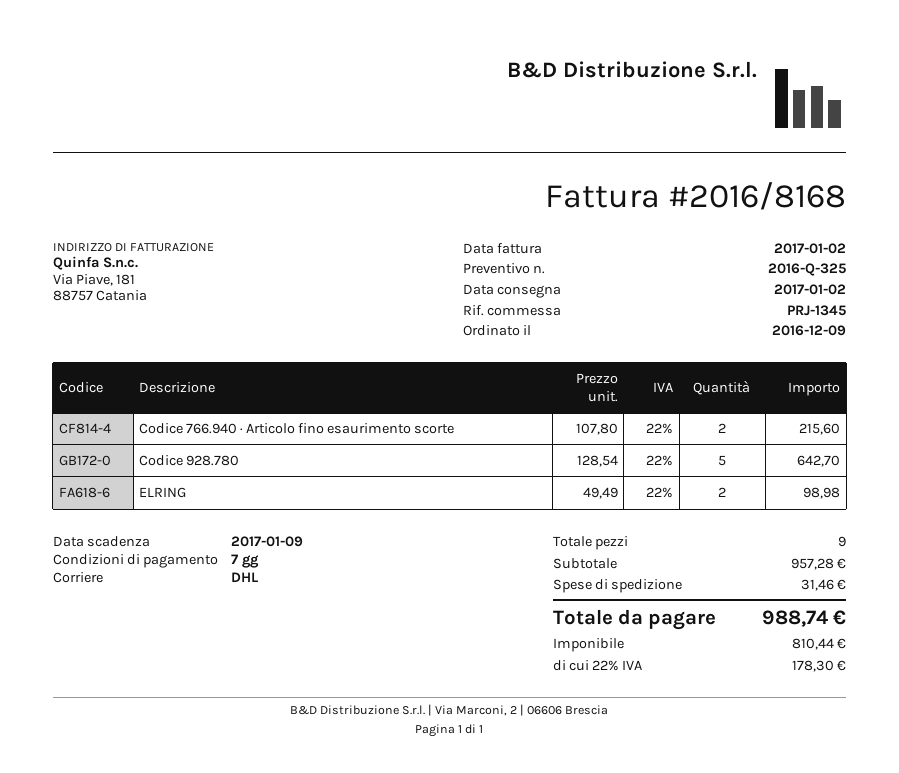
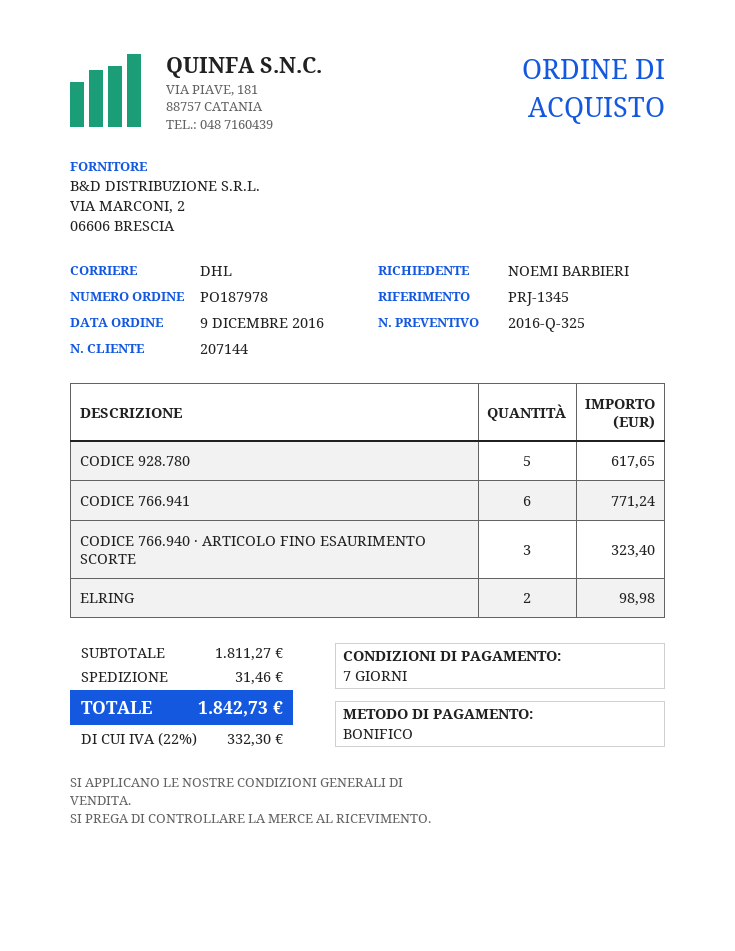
Codice 766.940 · Articolo fino esaurimento scorte: 2 for 215.60 -> 3 for 323.40
Codice 928.780: 5 for 642.70 -> 5 for 617.65
CODICE 766.941: none -> 6 for 771.24
subtotal: 957.28 -> 1811.27
tax: 22% = 178.30 -> 22% = 332.30
total: 988.74 -> 1842.73

